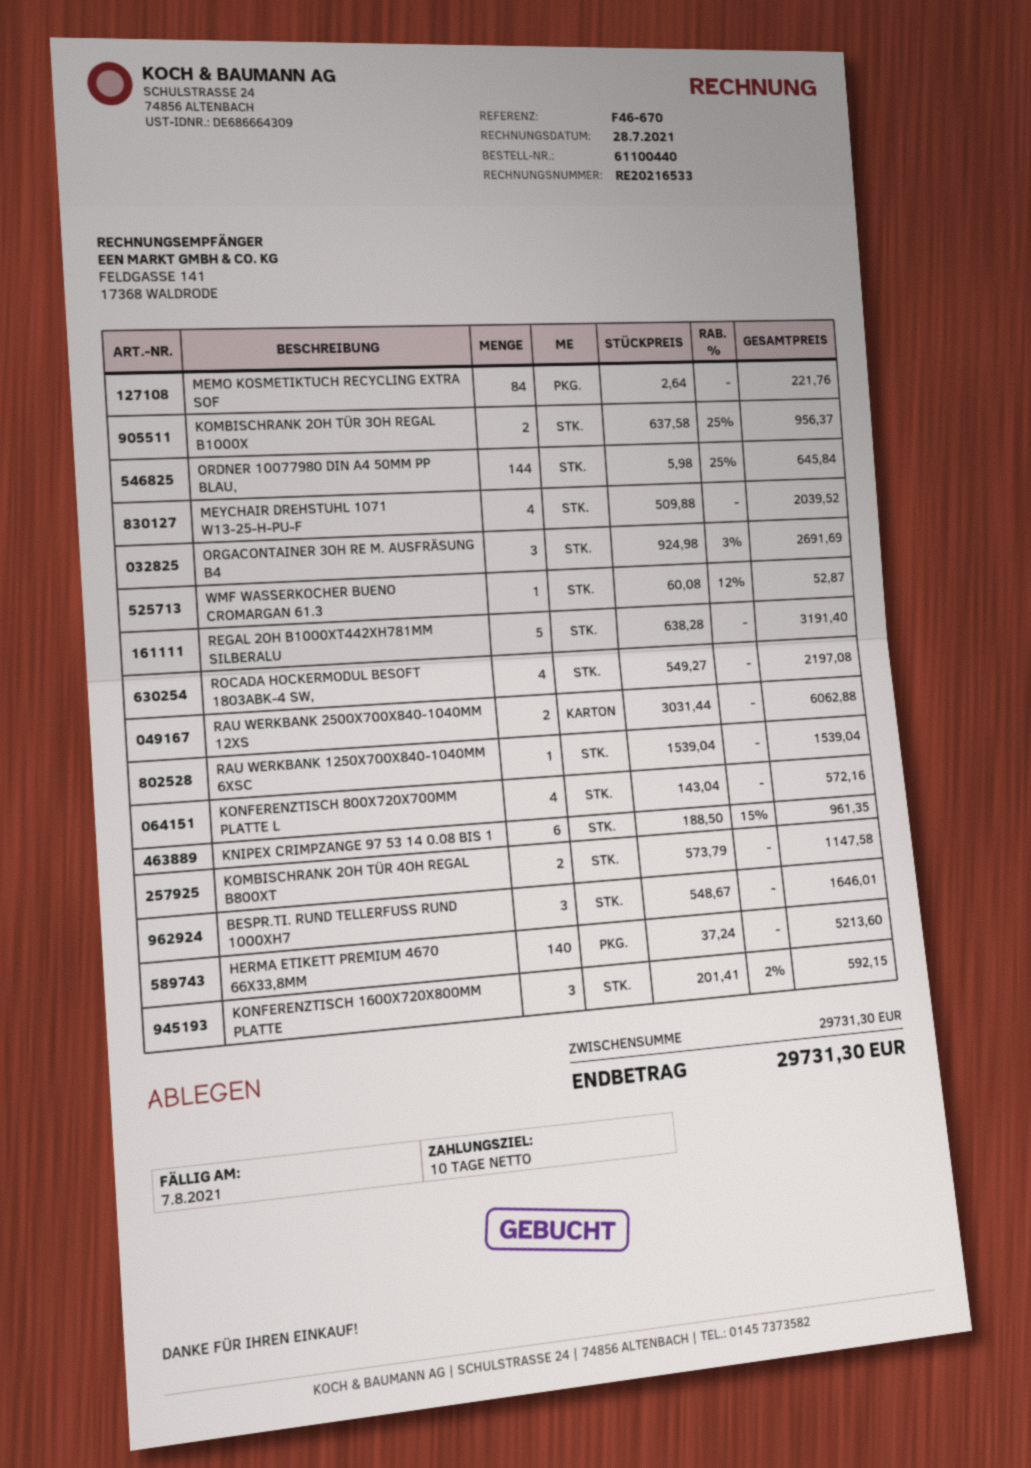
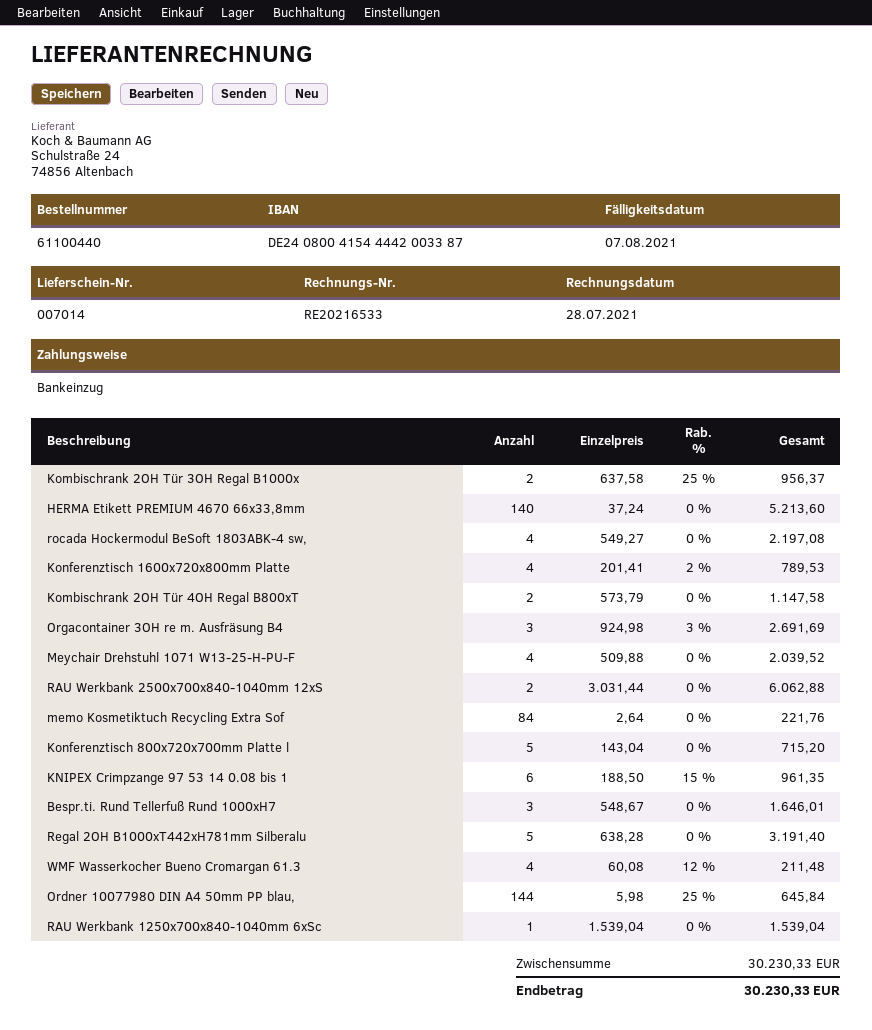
WMF WASSERKOCHER BUENO CROMARGAN 61.3: 1 x 60.08 - 12% = 52.87 -> 4 x 60.08 - 12% = 211.48
KONFERENZTISCH 800X720X700MM PLATTE L: 4 x 143.04 = 572.16 -> 5 x 143.04 = 715.20
KONFERENZTISCH 1600X720X800MM PLATTE: 3 x 201.41 - 2% = 592.15 -> 4 x 201.41 - 2% = 789.53
subtotal: 29731.30 -> 30230.33
total: 29731.30 -> 30230.33

